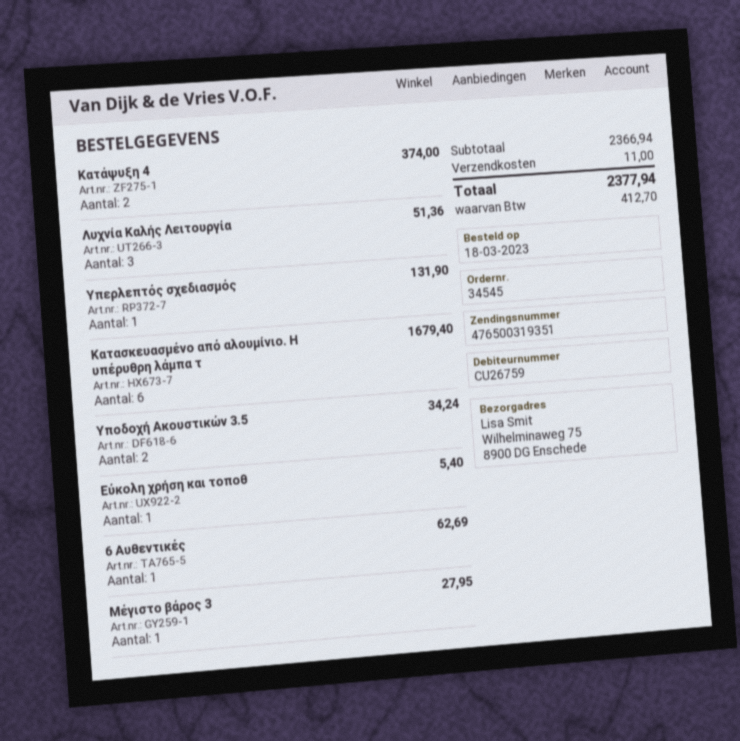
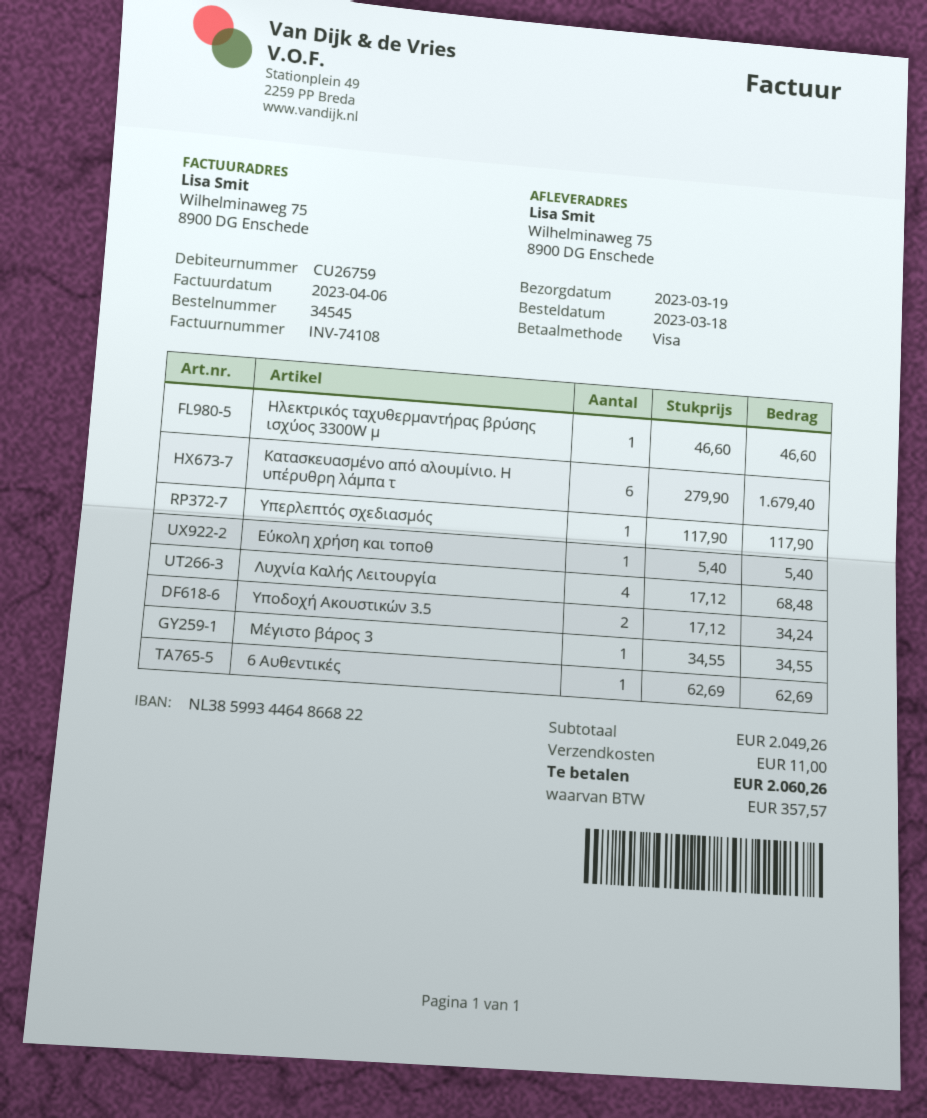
Κατάψυξη 4: 2 for 374.00 -> none
Λυχνία Καλής Λειτουργία: 3 for 51.36 -> 4 for 68.48
Υπερλεπτός σχεδιασμός: 1 for 131.90 -> 1 for 117.90
Μέγιστο βάρος 3: 1 for 27.95 -> 1 for 34.55
Ηλεκτρικός ταχυθερμαντήρας βρύσης ισχύος 3300W μ: none -> 1 for 46.60
subtotal: 2366.94 -> 2049.26
tax: 412.70 -> 357.57
total: 2377.94 -> 2060.26

